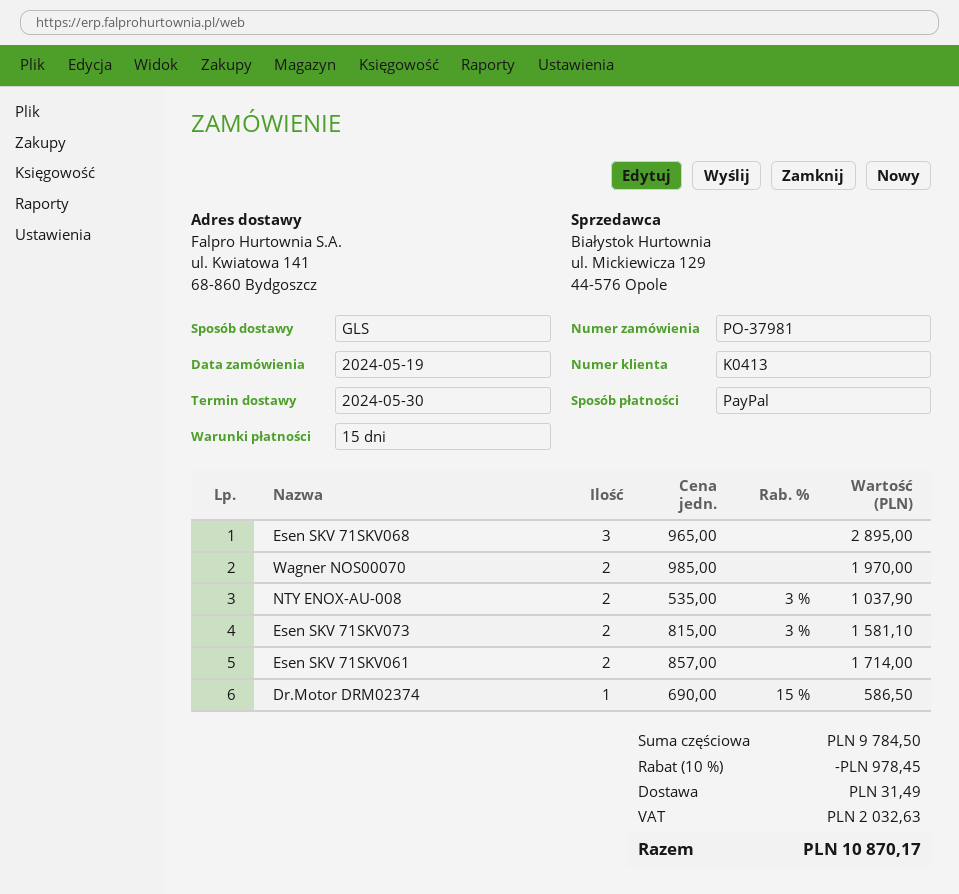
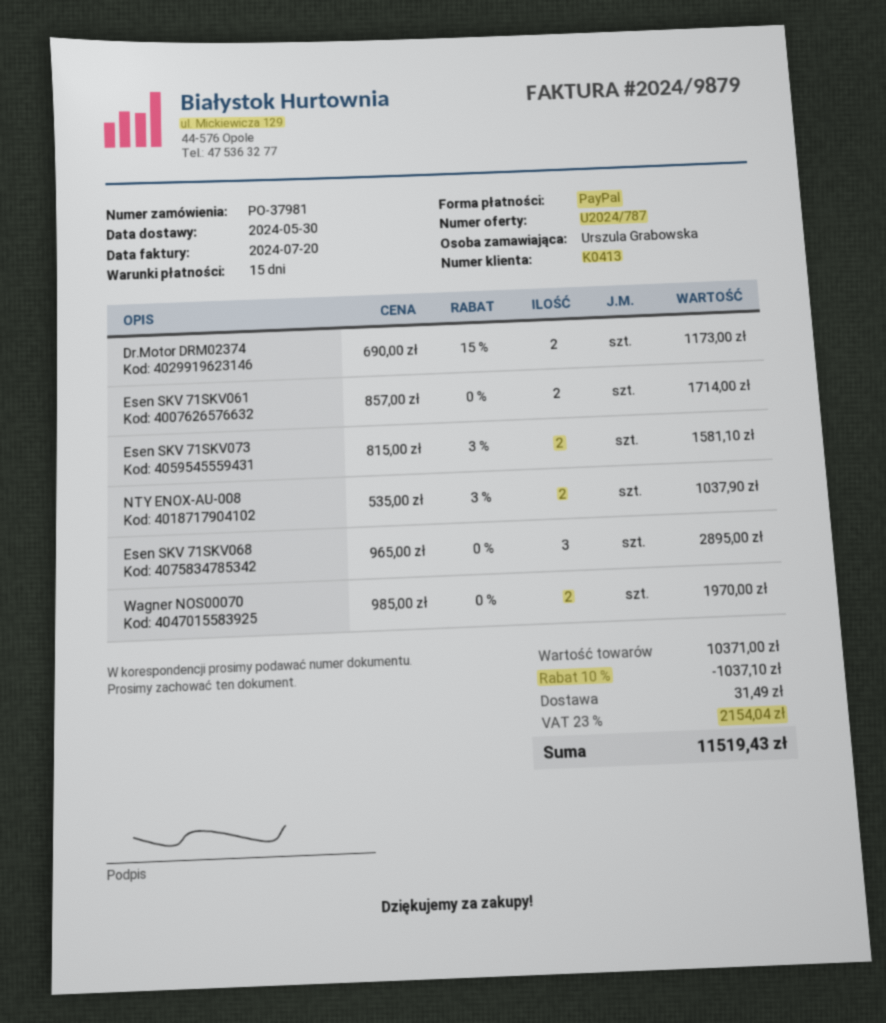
Dr.Motor DRM02374: 1 x 690.00 - 15% = 586.50 -> 2 x 690.00 - 15% = 1173.00
subtotal: 9784.50 -> 10371.00
discount: 10% = 978.45 -> 10% = 1037.10
tax: 2032.63 -> 2154.04
total: 10870.17 -> 11519.43

